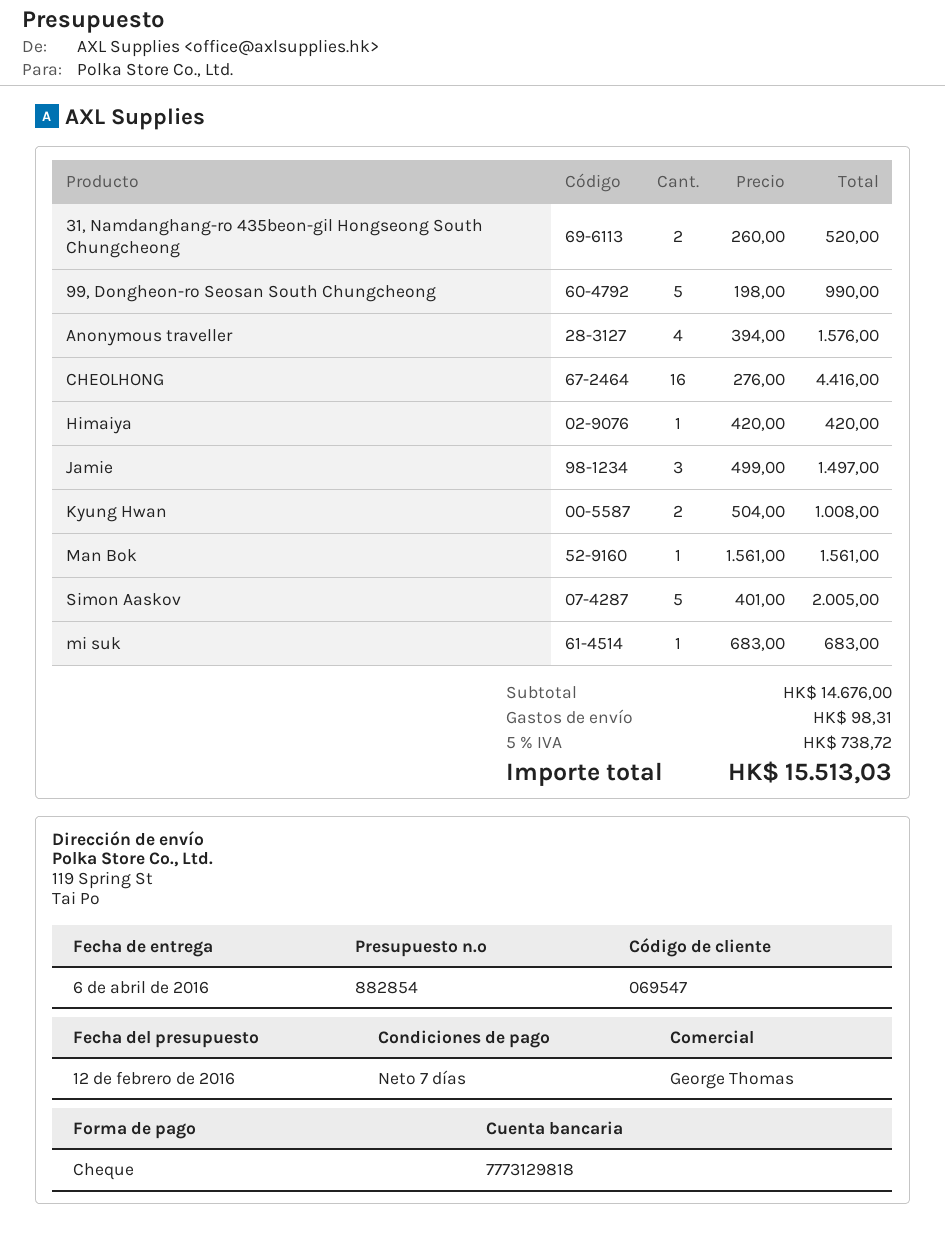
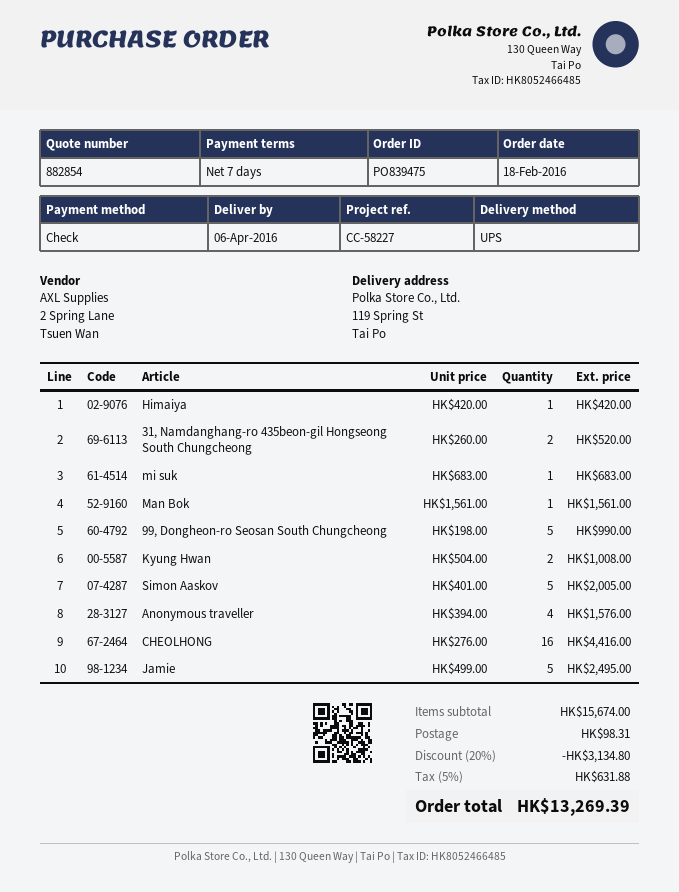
Jamie: 3 x 499.00 = 1497.00 -> 5 x 499.00 = 2495.00
subtotal: 14676.00 -> 15674.00
discount: none -> 20% = 3134.80
tax: 5% = 738.72 -> 5% = 631.88
total: 15513.03 -> 13269.39

